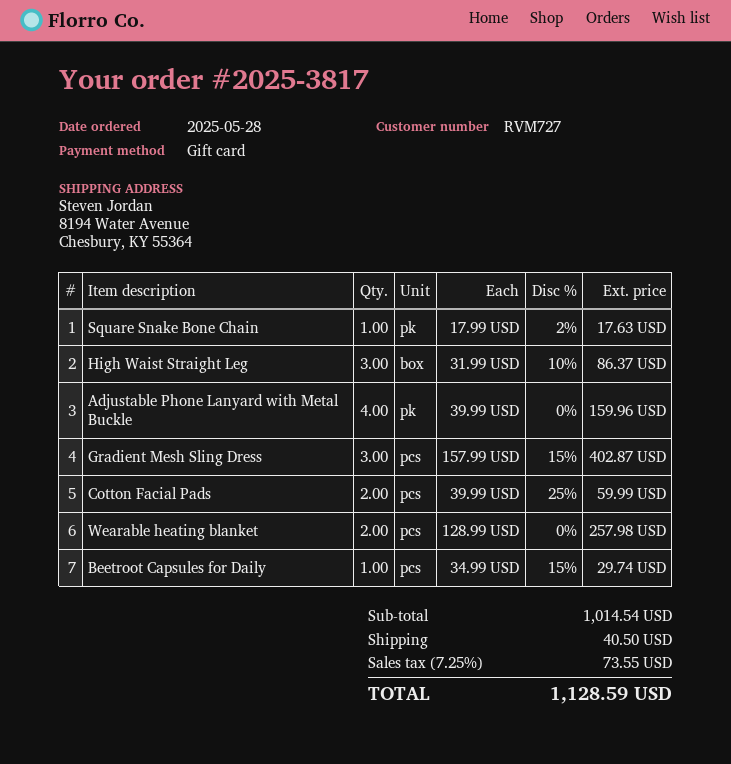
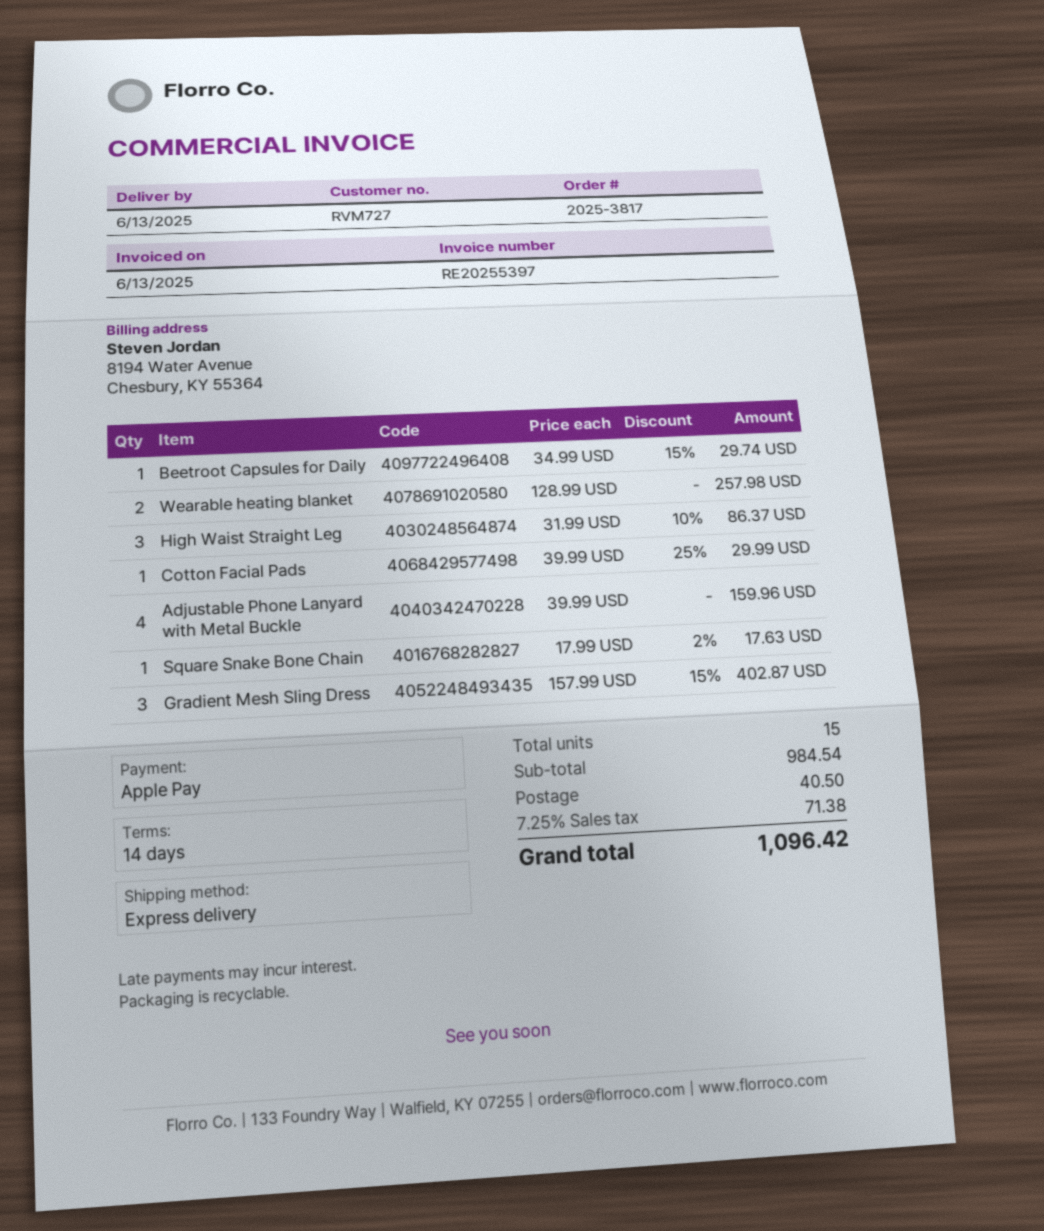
payment method: gift card -> Apple Pay
Cotton Facial Pads: 2 x 39.99 - 25% = 59.99 -> 1 x 39.99 - 25% = 29.99
subtotal: 1014.54 -> 984.54
tax: 7.25% = 73.55 -> 7.25% = 71.38
total: 1128.59 -> 1096.42

